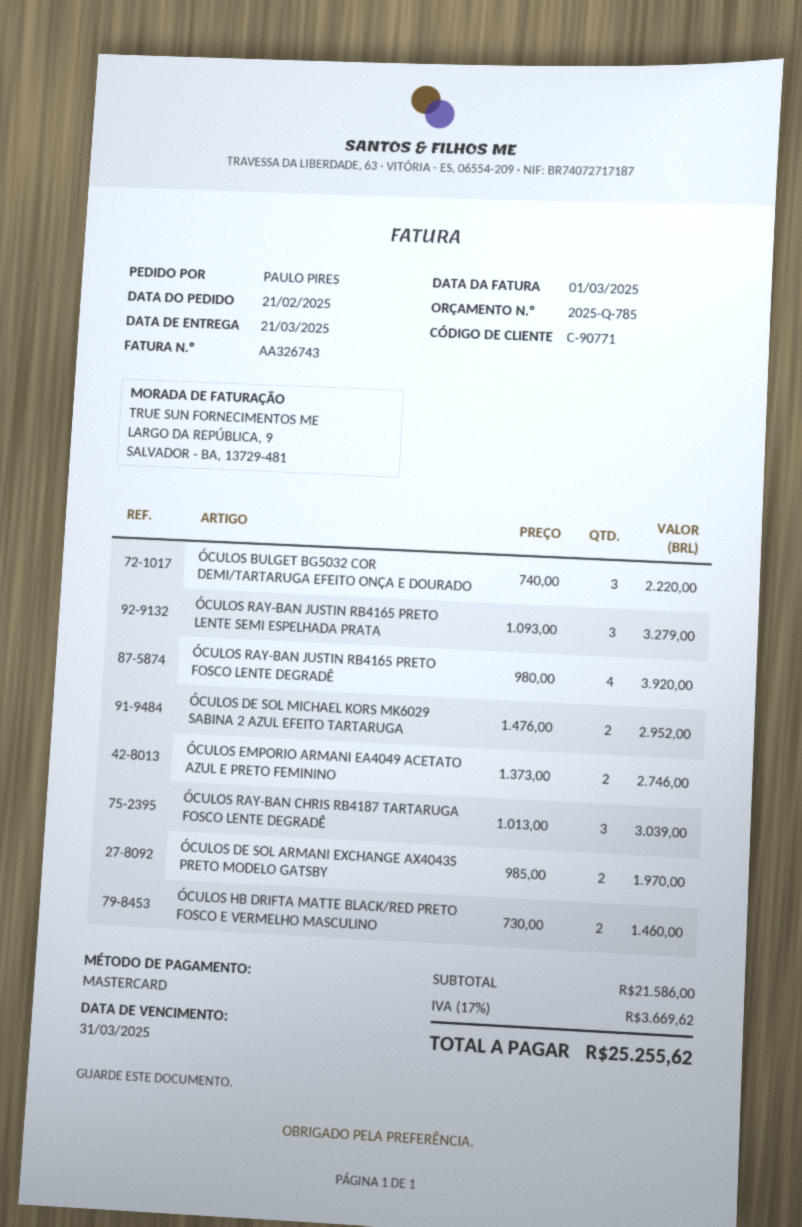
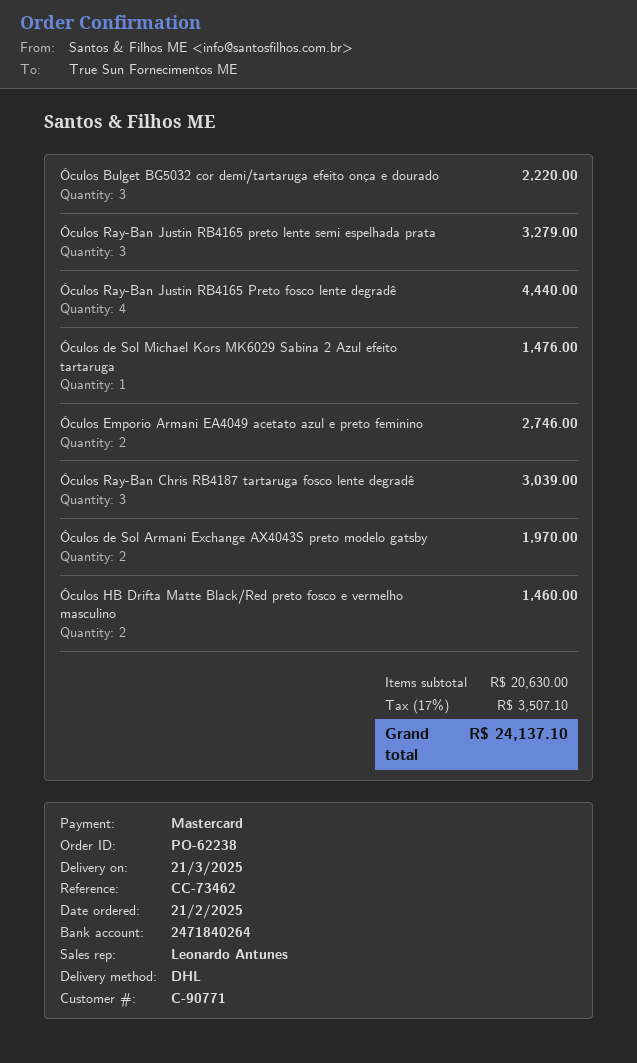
ÓCULOS RAY-BAN JUSTIN RB4165 PRETO FOSCO LENTE DEGRADÊ: 4 for 3920.00 -> 4 for 4440.00
ÓCULOS DE SOL MICHAEL KORS MK6029 SABINA 2 AZUL EFEITO TARTARUGA: 2 for 2952.00 -> 1 for 1476.00
subtotal: 21586.00 -> 20630.00
tax: 17% = 3669.62 -> 17% = 3507.10
total: 25255.62 -> 24137.10

